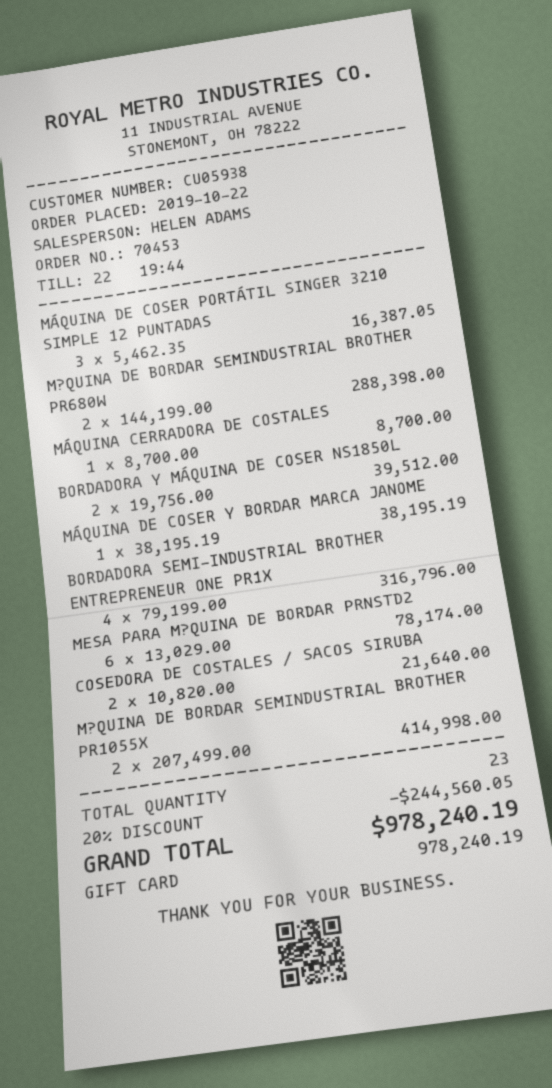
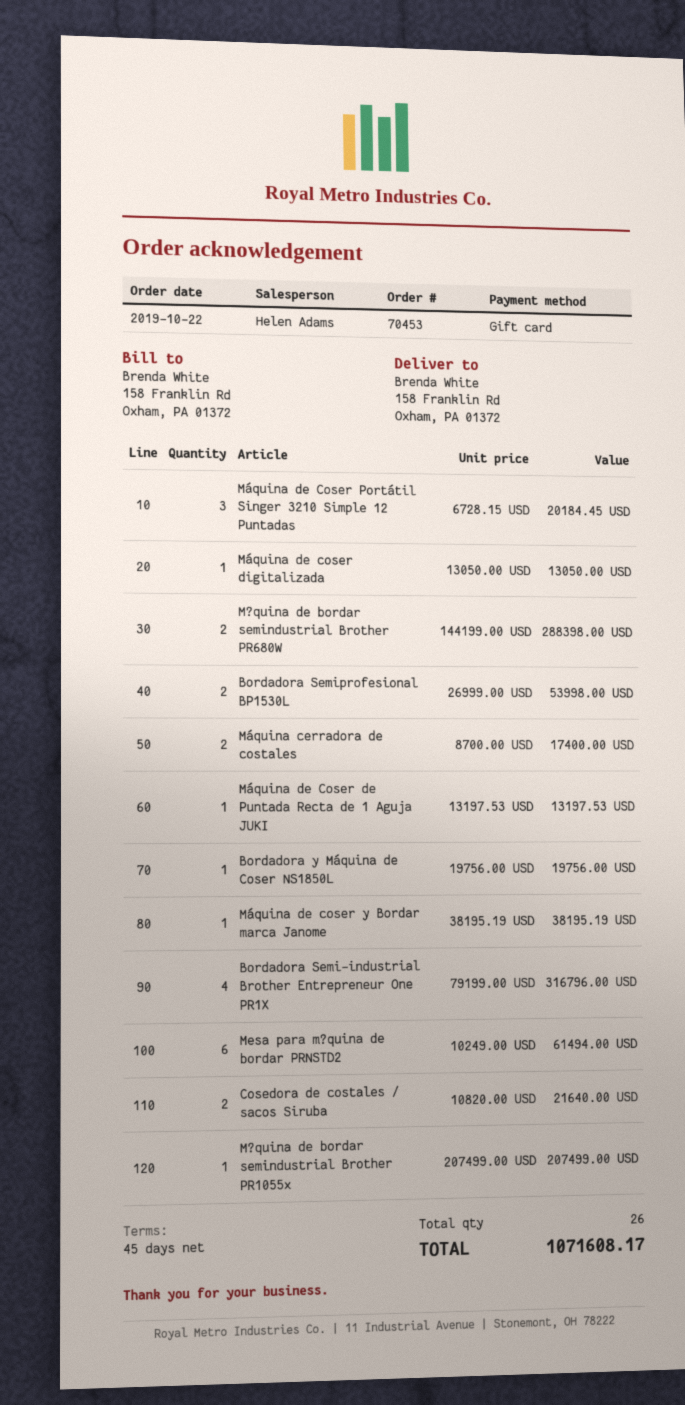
MÁQUINA DE COSER PORTÁTIL SINGER 3210 SIMPLE 12 PUNTADAS: 3 x 5462.35 = 16387.05 -> 3 x 6728.15 = 20184.45
MÁQUINA CERRADORA DE COSTALES: 1 x 8700.00 = 8700.00 -> 2 x 8700.00 = 17400.00
BORDADORA Y MÁQUINA DE COSER NS1850L: 2 x 19756.00 = 39512.00 -> 1 x 19756.00 = 19756.00
MESA PARA M?QUINA DE BORDAR PRNSTD2: 6 x 13029.00 = 78174.00 -> 6 x 10249.00 = 61494.00
M?QUINA DE BORDAR SEMINDUSTRIAL BROTHER PR1055X: 2 x 207499.00 = 414998.00 -> 1 x 207499.00 = 207499.00
Máquina de coser digitalizada: none -> 1 x 13050.00 = 13050.00
Bordadora Semiprofesional BP1530L: none -> 2 x 26999.00 = 53998.00
Máquina de Coser de Puntada Recta de 1 Aguja JUKI: none -> 1 x 13197.53 = 13197.53
total quantity: 23 -> 26
discount: 20% = 244560.05 -> none
total: 978240.19 -> 1071608.17

